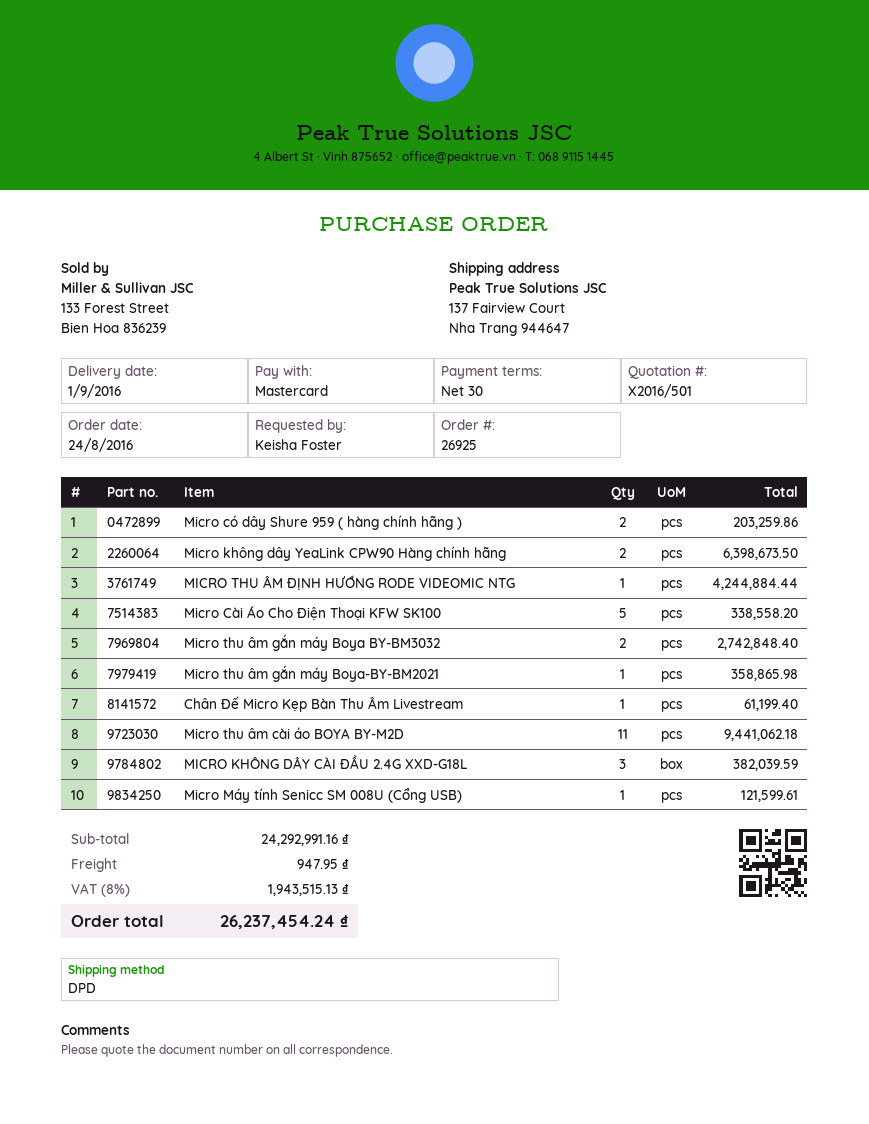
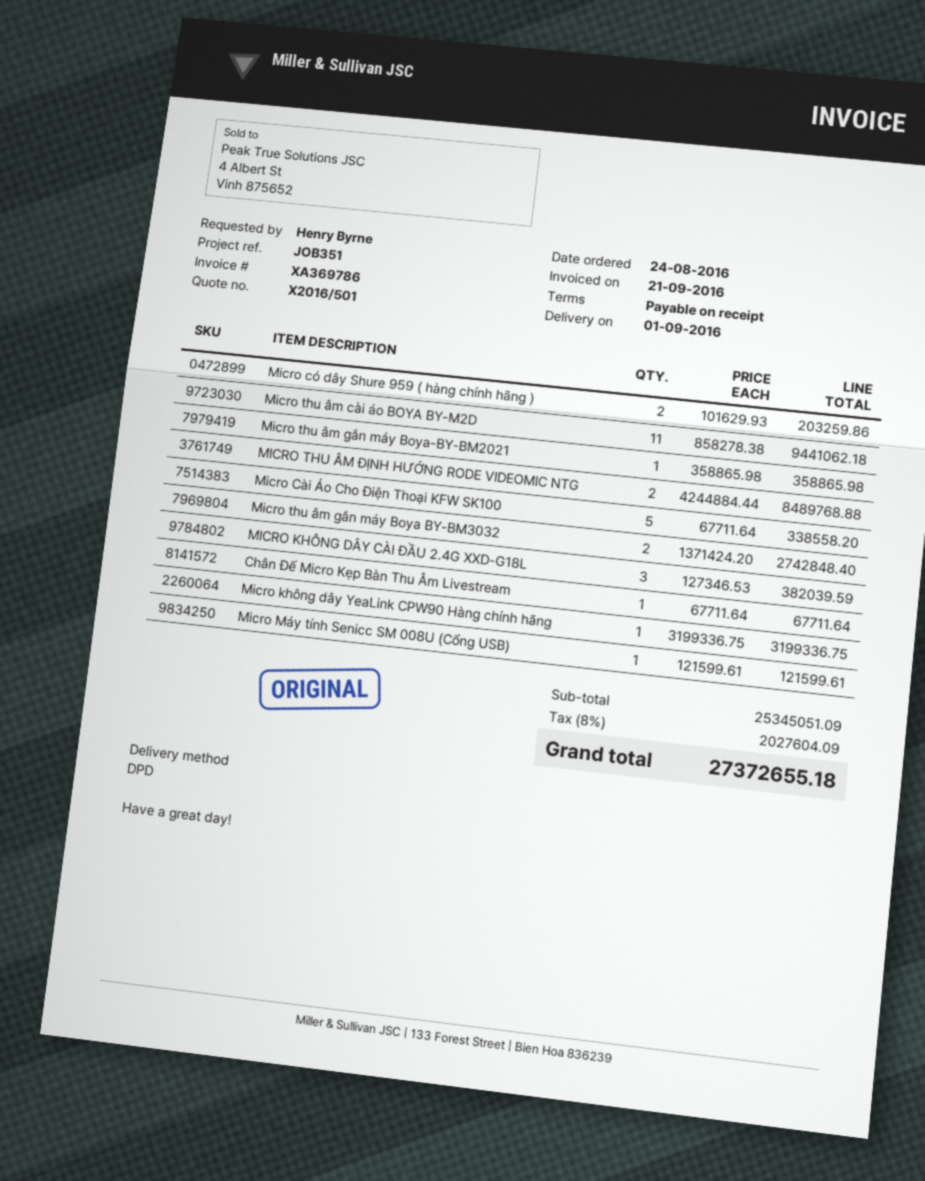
payment terms: 30 days -> on receipt
ordered by: Keisha Foster -> Henry Byrne
Micro không dây YeaLink CPW90 Hàng chính hãng: 2 for 6398673.50 -> 1 for 3199336.75
MICRO THU ÂM ĐỊNH HƯỚNG RODE VIDEOMIC NTG: 1 for 4244884.44 -> 2 for 8489768.88
Chân Đế Micro Kẹp Bàn Thu Âm Livestream: 1 for 61199.40 -> 1 for 67711.64
subtotal: 24292991.16 -> 25345051.09
shipping: 947.95 -> none
tax: 8% = 1943515.13 -> 8% = 2027604.09
total: 26237454.24 -> 27372655.18

